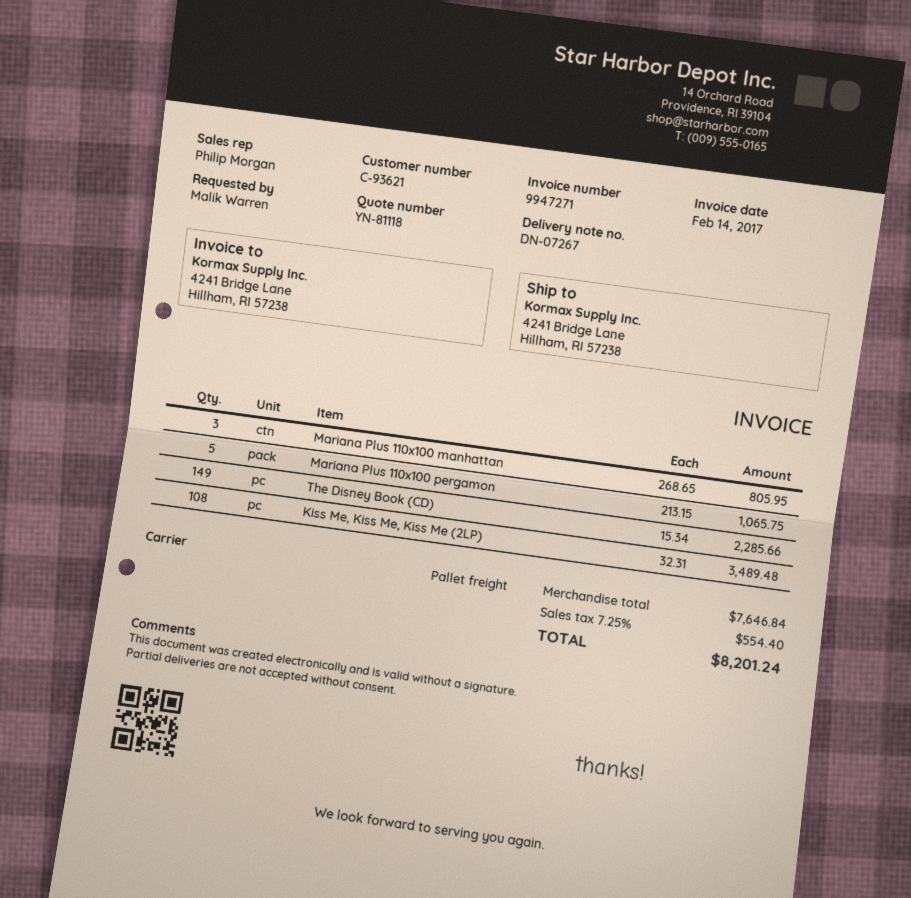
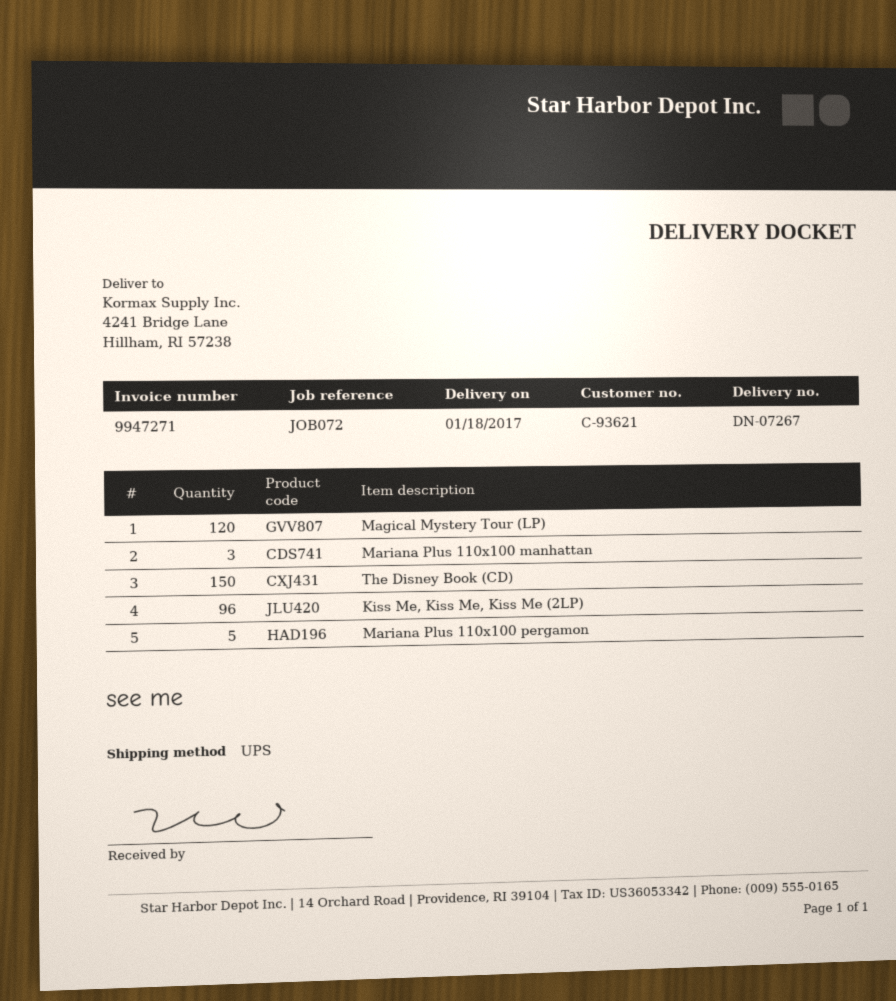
shipping method: pallet freight -> UPS
The Disney Book (CD): 149 -> 150
Kiss Me, Kiss Me, Kiss Me (2LP): 108 -> 96
Magical Mystery Tour (LP): none -> 120

